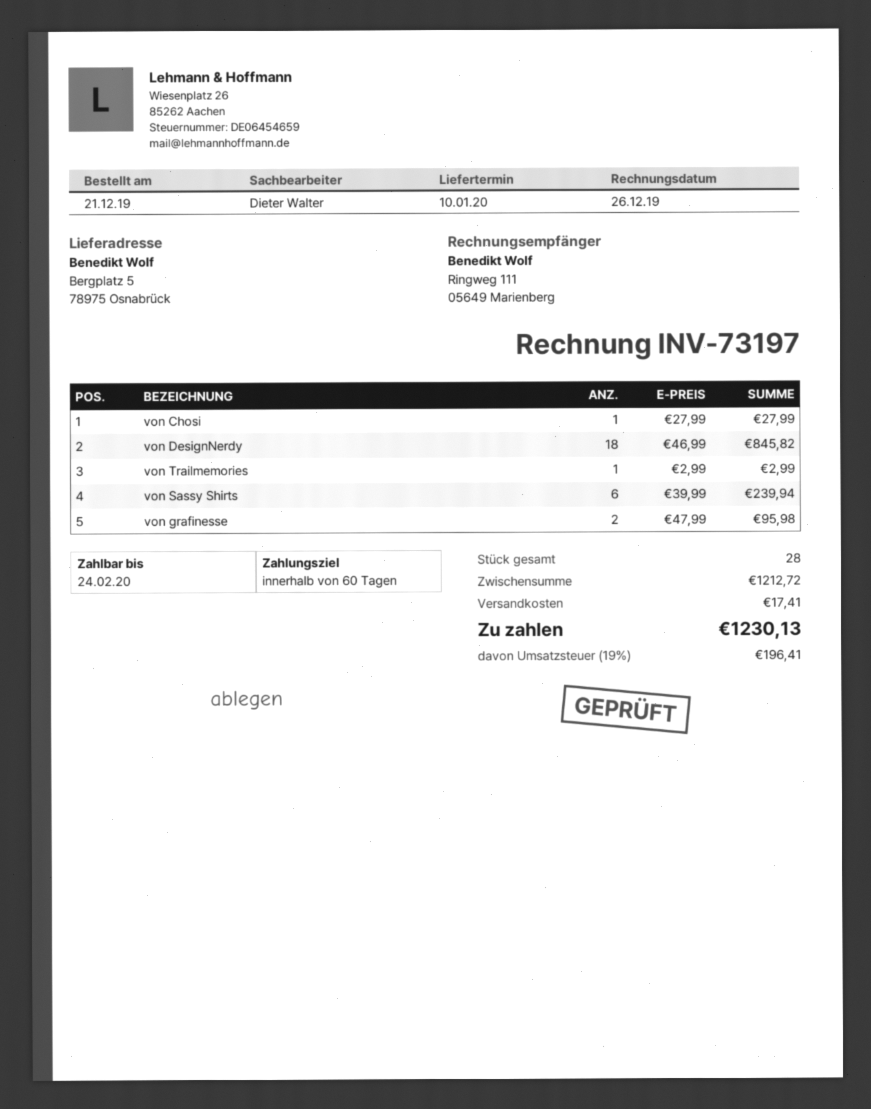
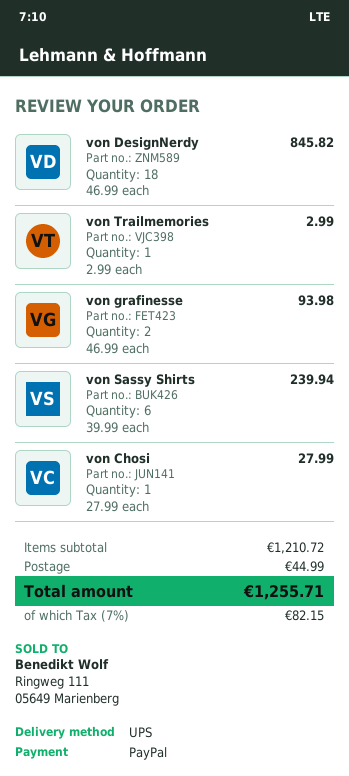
von grafinesse: 2 x 47.99 = 95.98 -> 2 x 46.99 = 93.98
subtotal: 1212.72 -> 1210.72
shipping: 17.41 -> 44.99
tax: 19% = 196.41 -> 7% = 82.15
total: 1230.13 -> 1255.71

